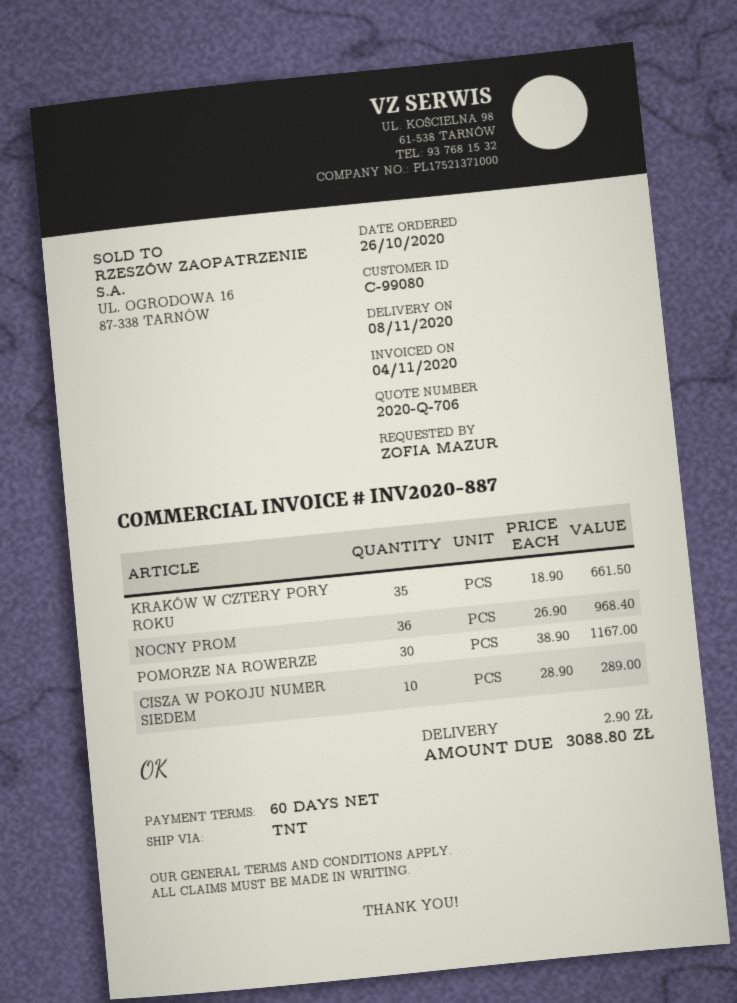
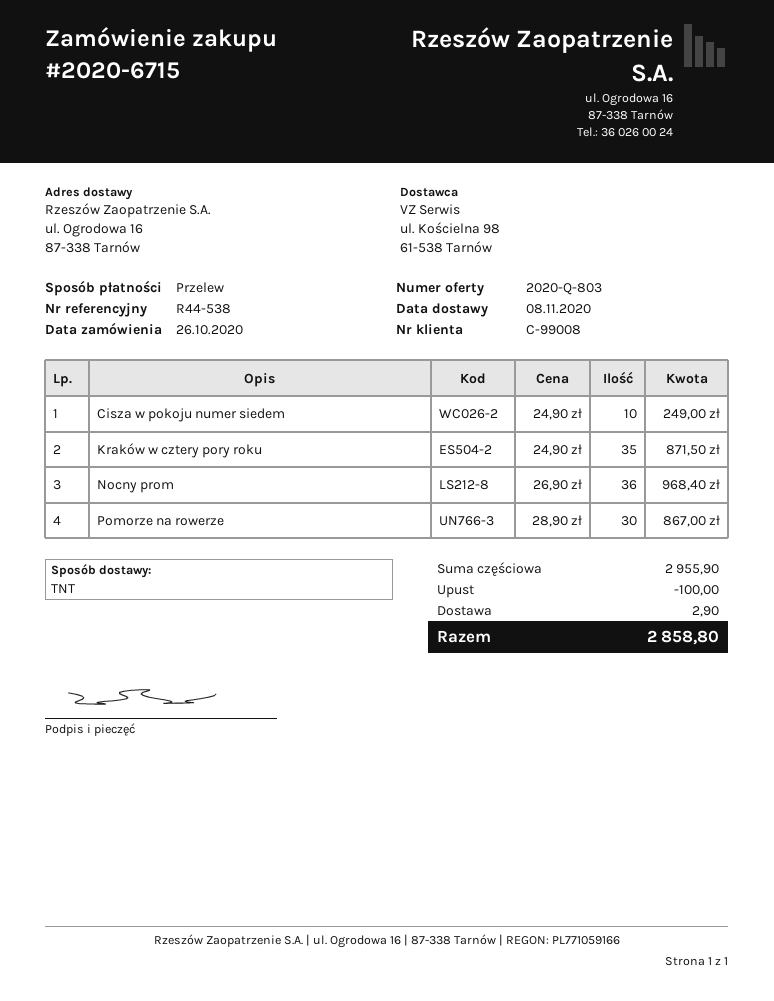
quote number: 2020-Q-706 -> 2020-Q-803
customer number: C-99080 -> C-99008
KRAKÓW W CZTERY PORY ROKU: 35 x 18.90 = 661.50 -> 35 x 24.90 = 871.50
POMORZE NA ROWERZE: 30 x 38.90 = 1167.00 -> 30 x 28.90 = 867.00
CISZA W POKOJU NUMER SIEDEM: 10 x 28.90 = 289.00 -> 10 x 24.90 = 249.00
discount: none -> 100.00
total: 3088.80 -> 2858.80

